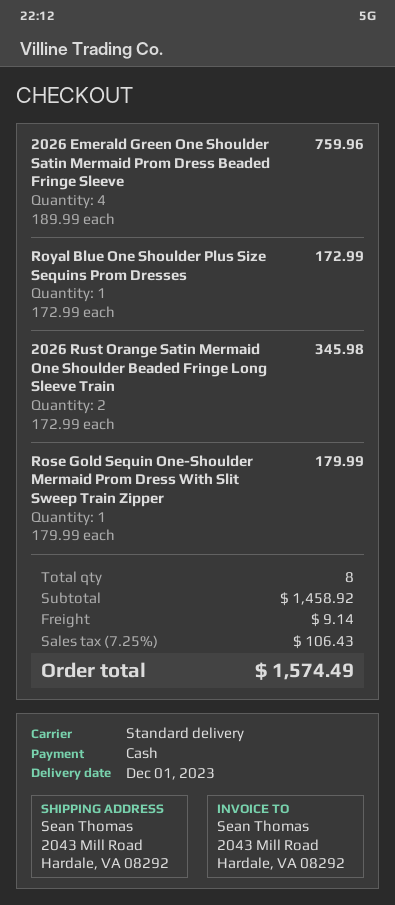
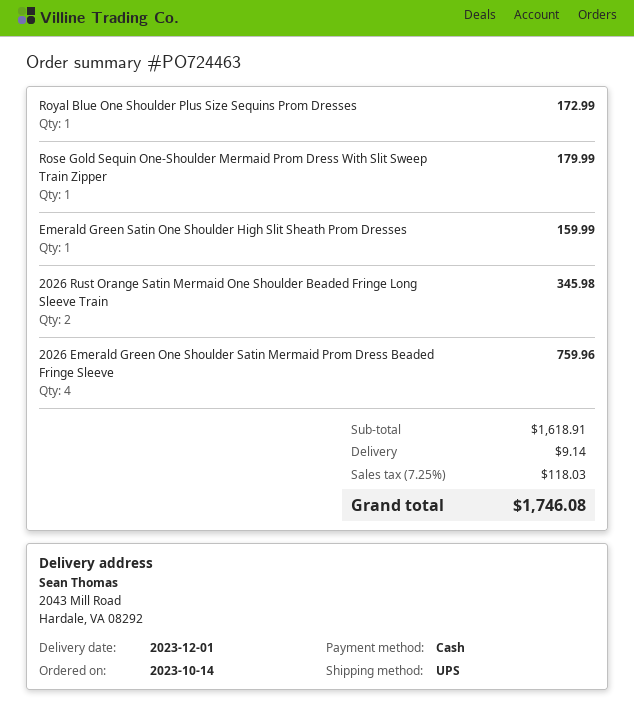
shipping method: standard -> UPS
Emerald Green Satin One Shoulder High Slit Sheath Prom Dresses: none -> 1 for 159.99
subtotal: 1458.92 -> 1618.91
tax: 7.25% = 106.43 -> 7.25% = 118.03
total: 1574.49 -> 1746.08

